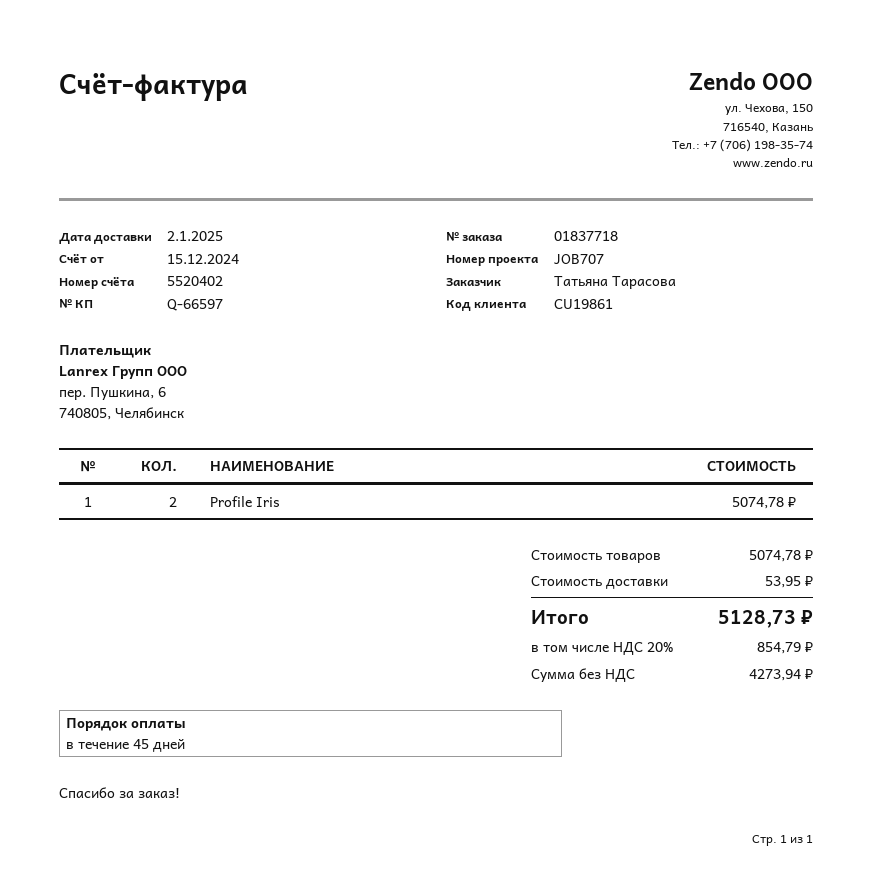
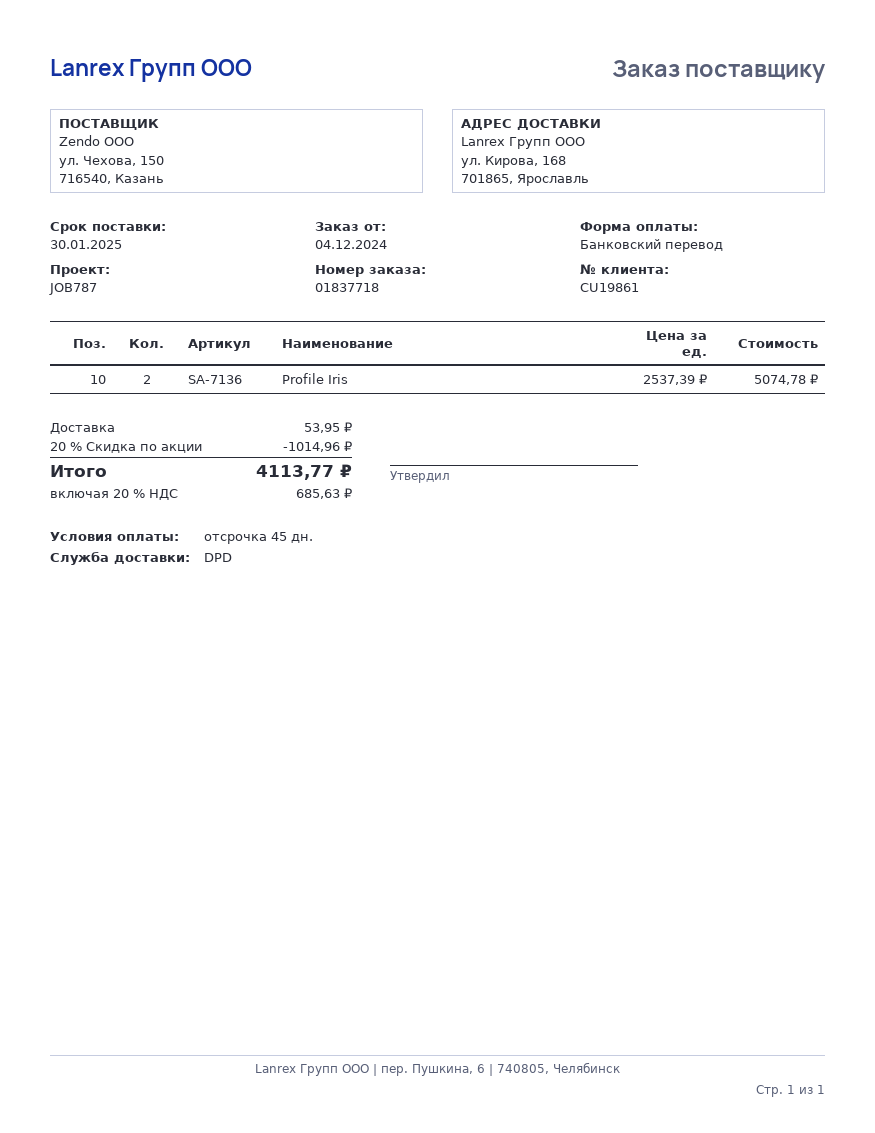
delivery date: 2025-01-02 -> 2025-01-30
reference: JOB707 -> JOB787
discount: none -> 20% = 1014.96
tax: 20% = 854.79 -> 20% = 685.63
total: 5128.73 -> 4113.77

